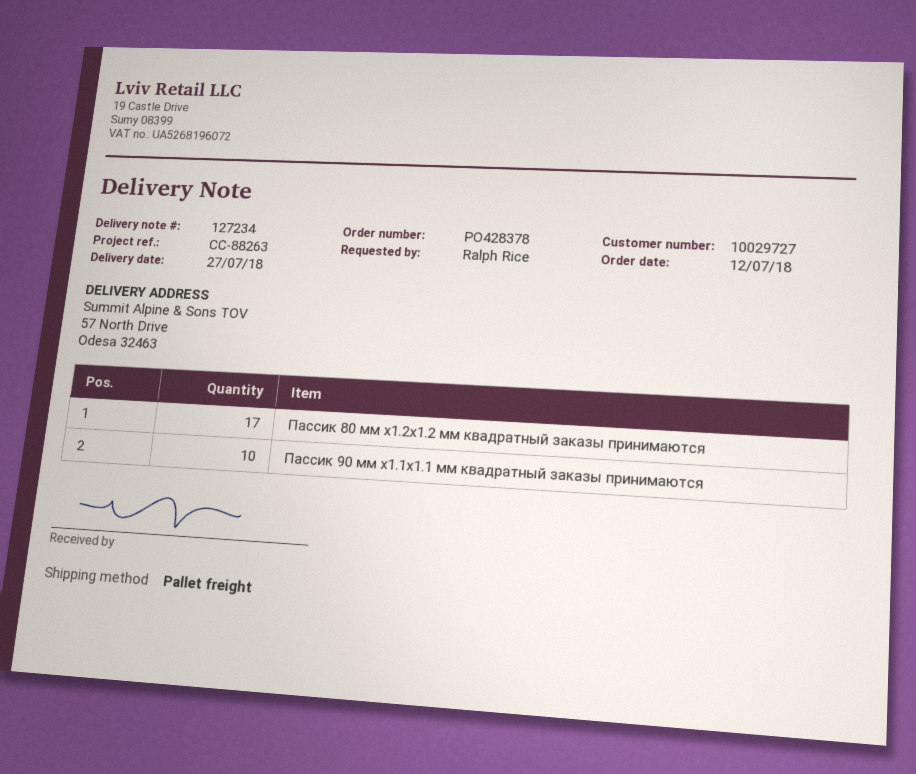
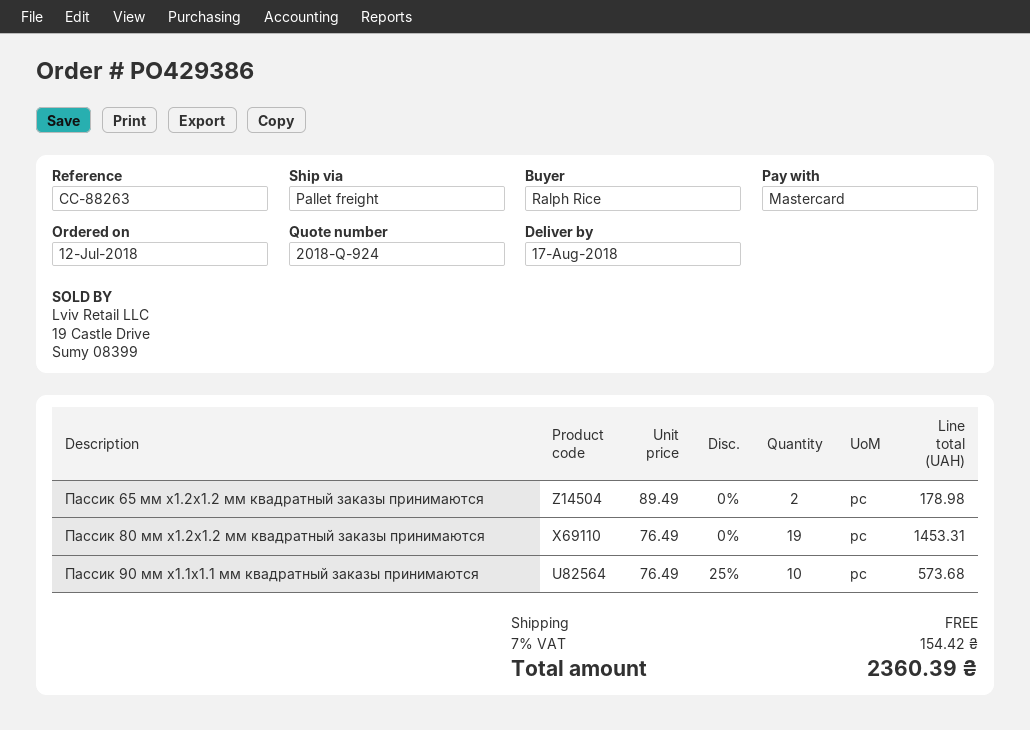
order number: PO428378 -> PO429386
delivery date: 2018-07-27 -> 2018-08-17
Пассик 80 мм х1.2х1.2 мм квадратный заказы принимаются: 17 -> 19
Пассик 65 мм х1.2х1.2 мм квадратный заказы принимаются: none -> 2

